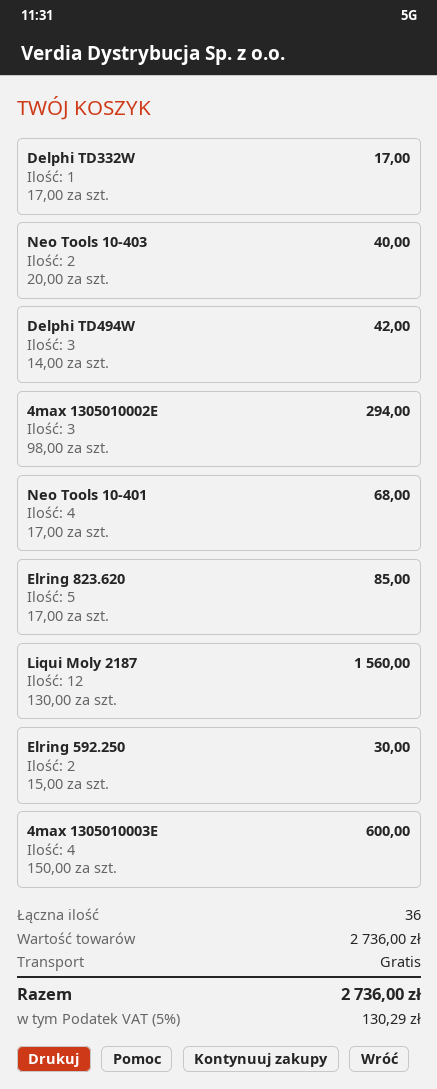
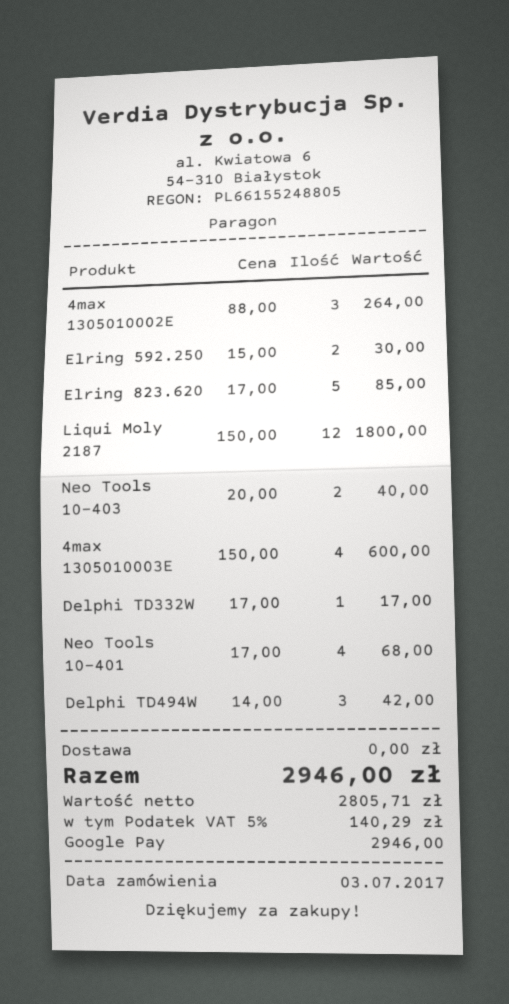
4max 1305010002E: 3 x 98.00 = 294.00 -> 3 x 88.00 = 264.00
Liqui Moly 2187: 12 x 130.00 = 1560.00 -> 12 x 150.00 = 1800.00
tax: 5% = 130.29 -> 5% = 140.29
total: 2736.00 -> 2946.00

